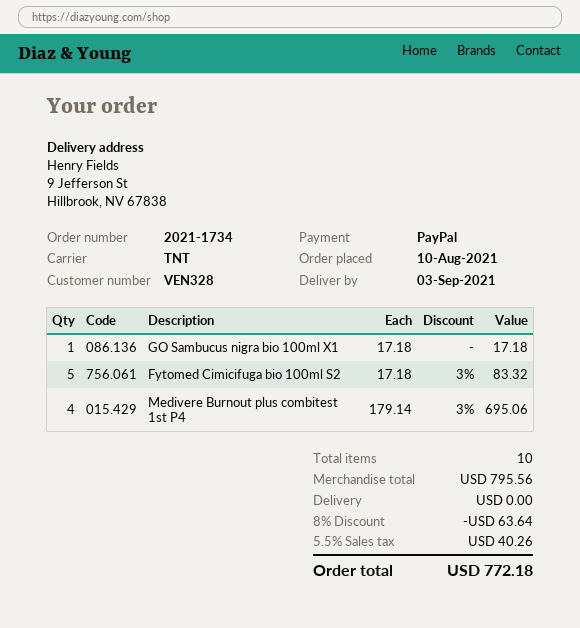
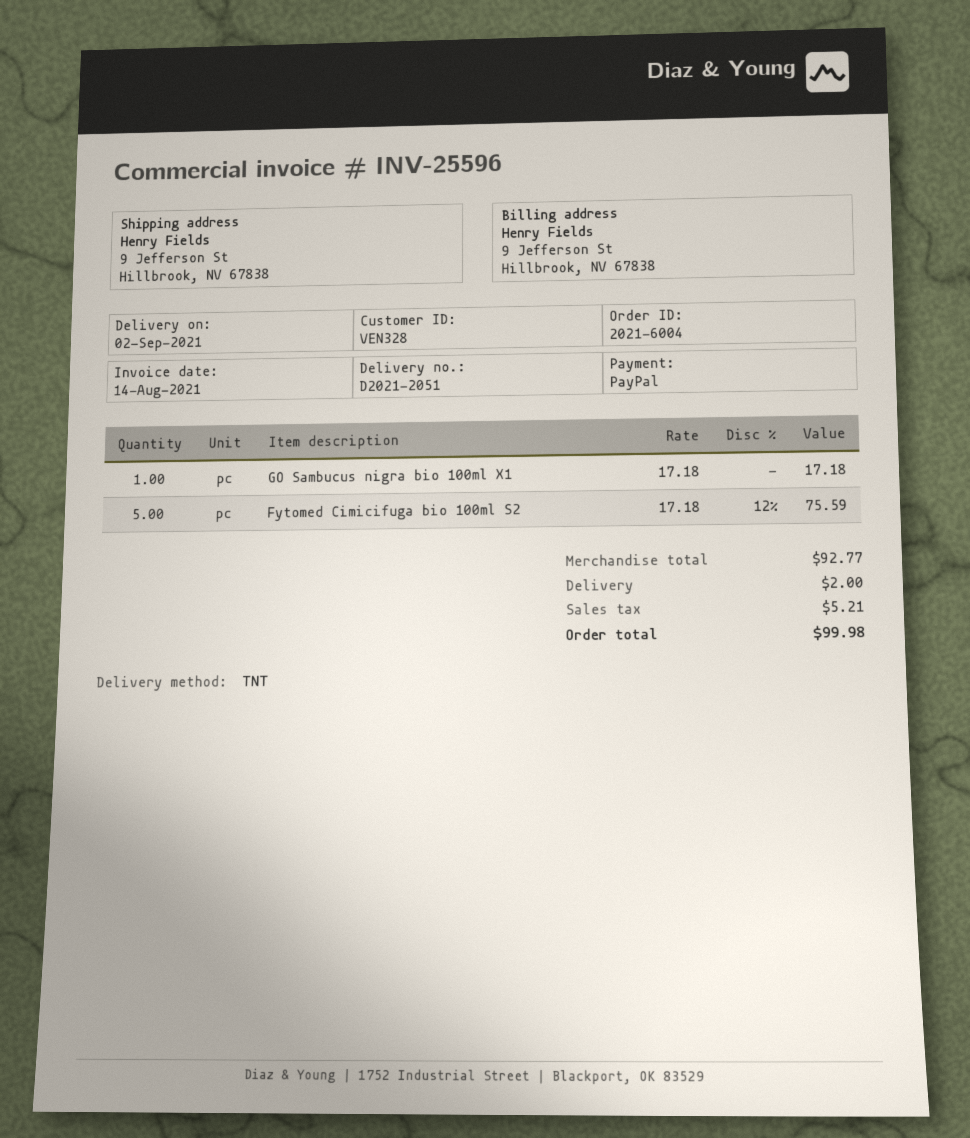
order number: 2021-1734 -> 2021-6004
delivery date: 2021-09-03 -> 2021-09-02
Fytomed Cimicifuga bio 100ml S2: 5 x 17.18 - 3% = 83.32 -> 5 x 17.18 - 12% = 75.59
Medivere Burnout plus combitest 1st P4: 4 x 179.14 - 3% = 695.06 -> none
subtotal: 795.56 -> 92.77
discount: 8% = 63.64 -> none
shipping: 0.00 -> 2.00
tax: 40.26 -> 5.21
total: 772.18 -> 99.98

